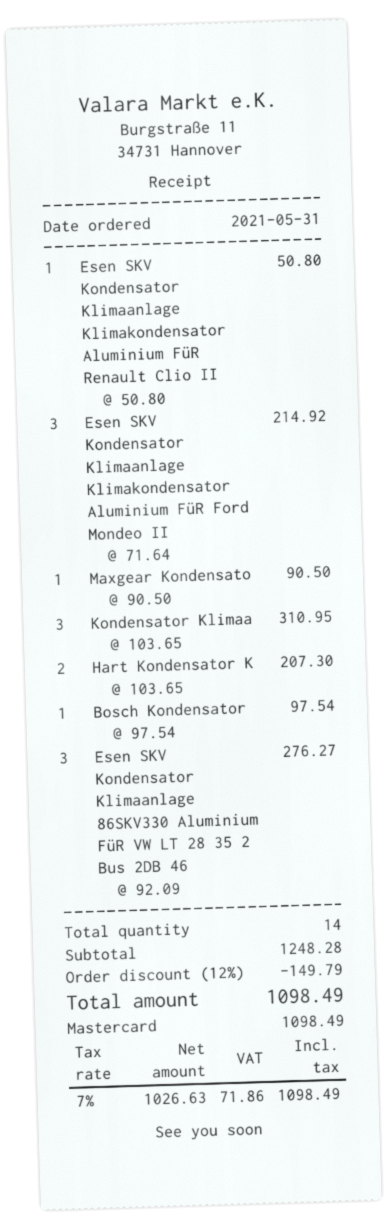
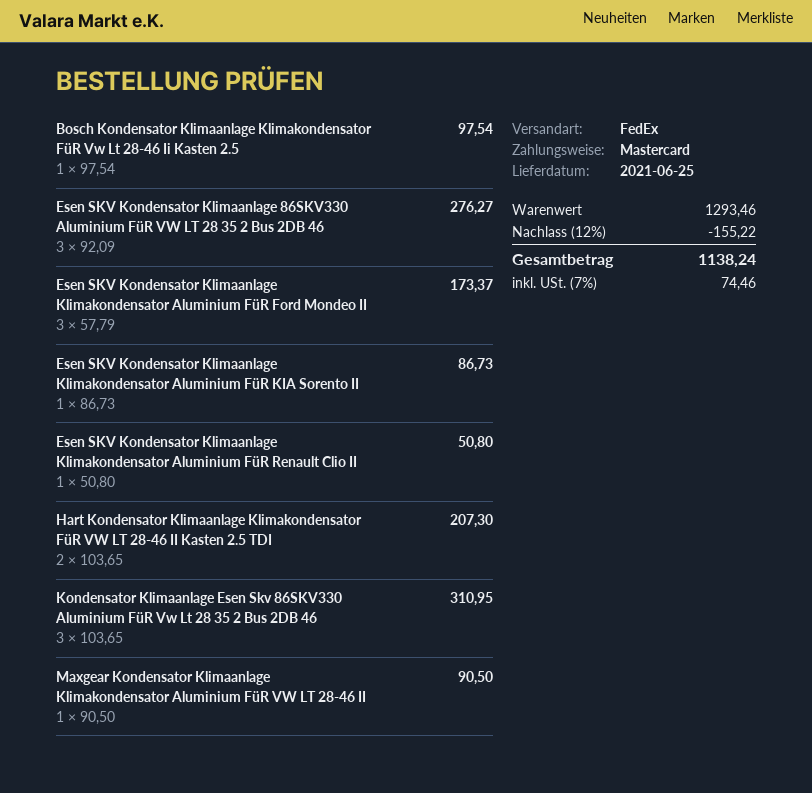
Esen SKV Kondensator Klimaanlage Klimakondensator Aluminium FüR Ford Mondeo II: 3 x 71.64 = 214.92 -> 3 x 57.79 = 173.37
Esen SKV Kondensator Klimaanlage Klimakondensator Aluminium FüR KIA Sorento II: none -> 1 x 86.73 = 86.73
subtotal: 1248.28 -> 1293.46
discount: 12% = 149.79 -> 12% = 155.22
tax: 7% = 71.86 -> 7% = 74.46
total: 1098.49 -> 1138.24

